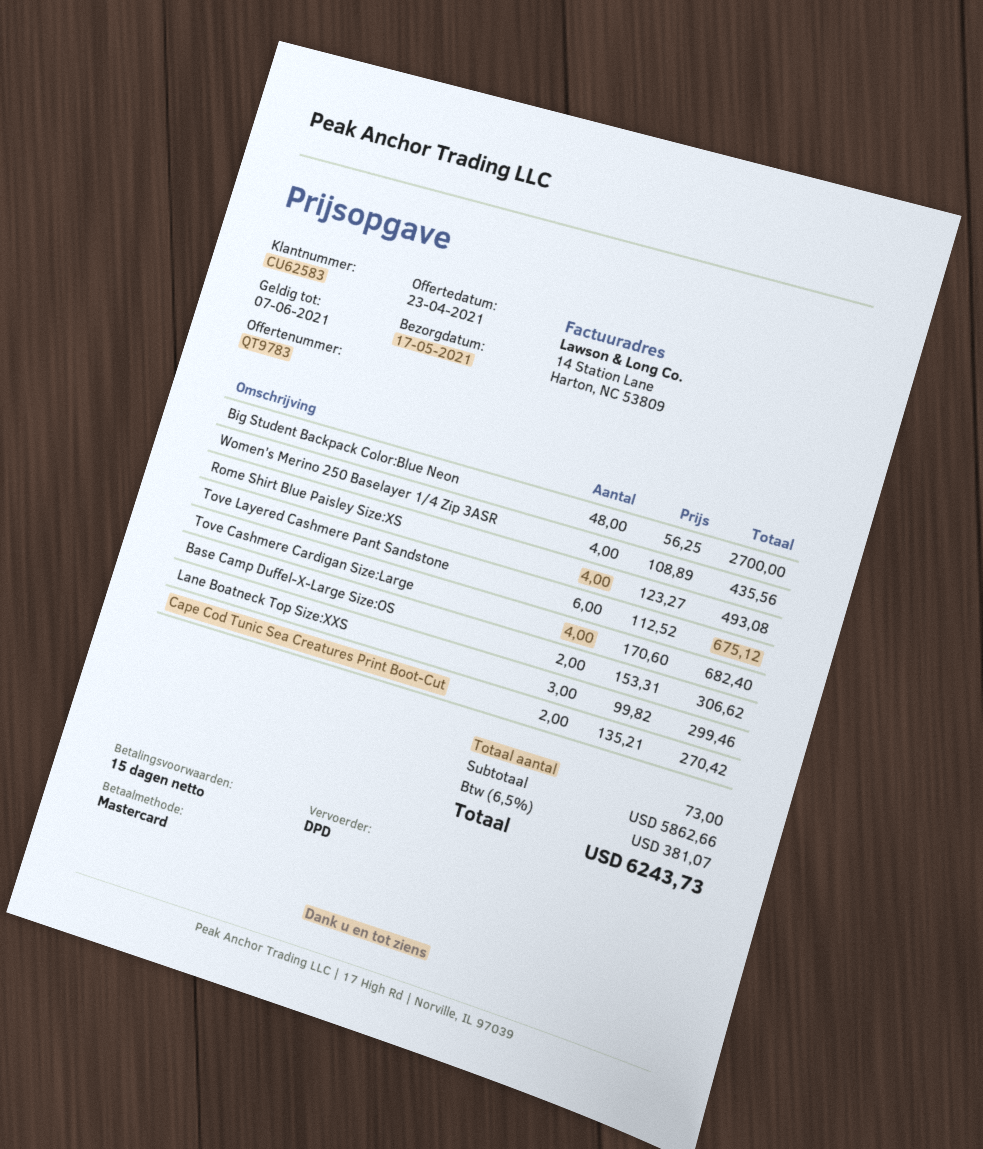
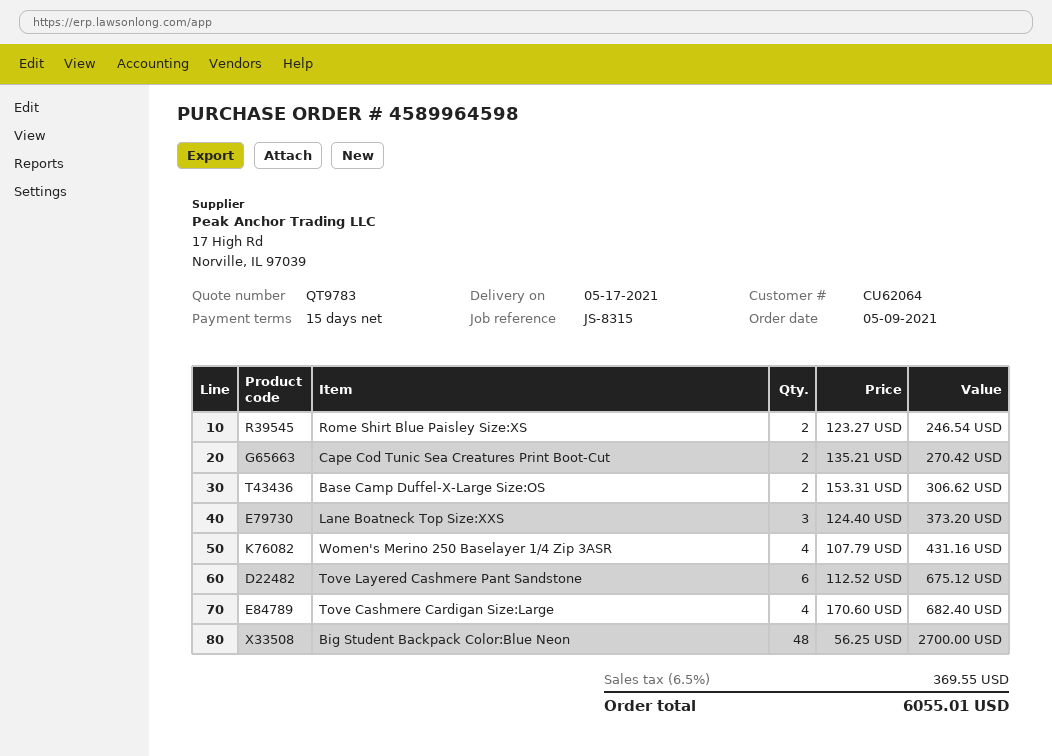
customer number: CU62583 -> CU62064
Women's Merino 250 Baselayer 1/4 Zip 3ASR: 4 x 108.89 = 435.56 -> 4 x 107.79 = 431.16
Rome Shirt Blue Paisley Size:XS: 4 x 123.27 = 493.08 -> 2 x 123.27 = 246.54
Lane Boatneck Top Size:XXS: 3 x 99.82 = 299.46 -> 3 x 124.40 = 373.20
tax: 6.5% = 381.07 -> 6.5% = 369.55
total: 6243.73 -> 6055.01

